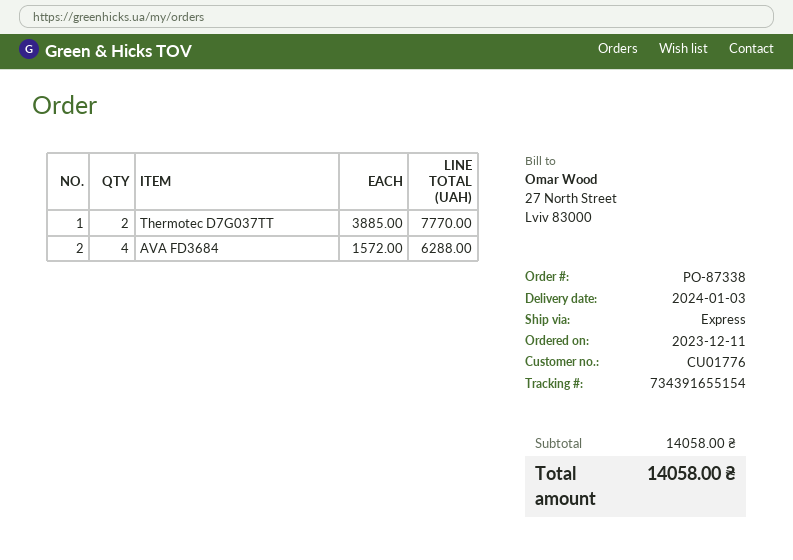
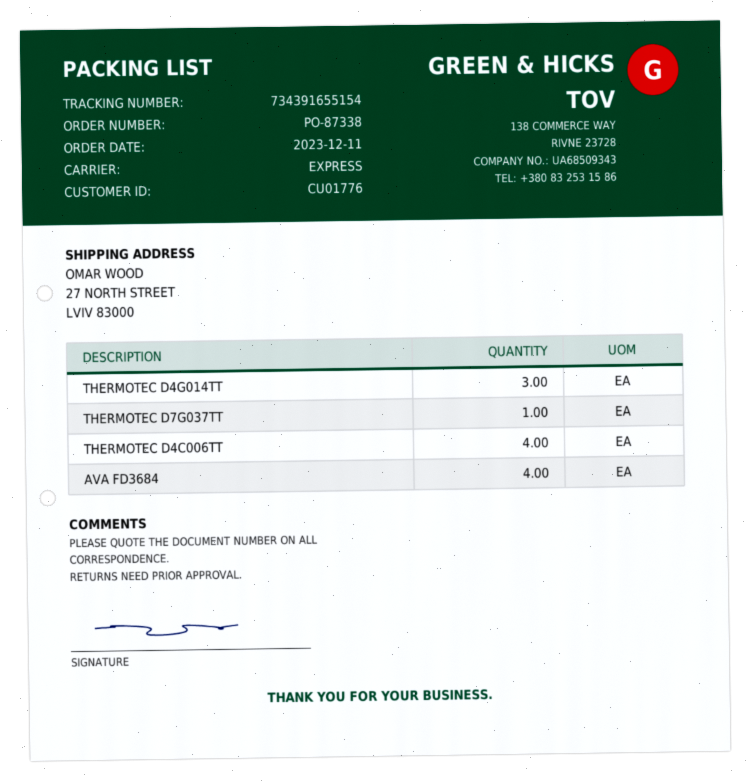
Thermotec D7G037TT: 2 -> 1
THERMOTEC D4G014TT: none -> 3
THERMOTEC D4C006TT: none -> 4

